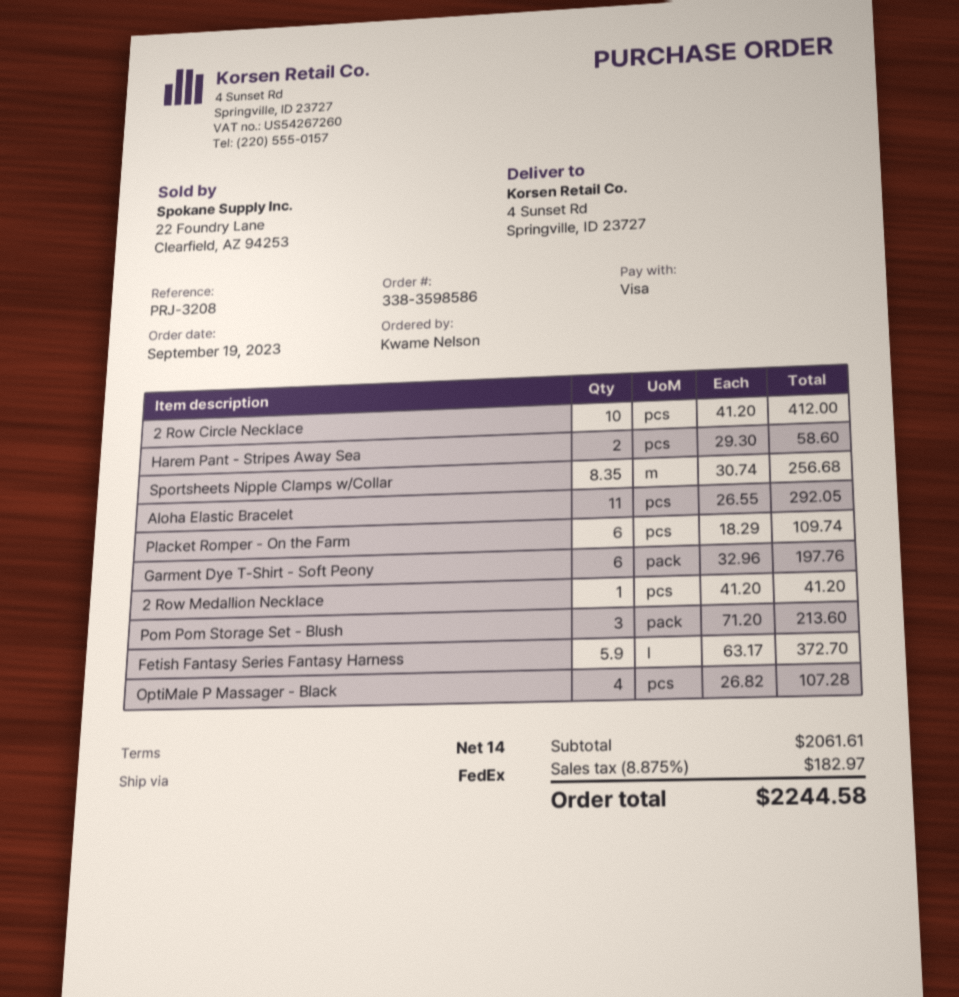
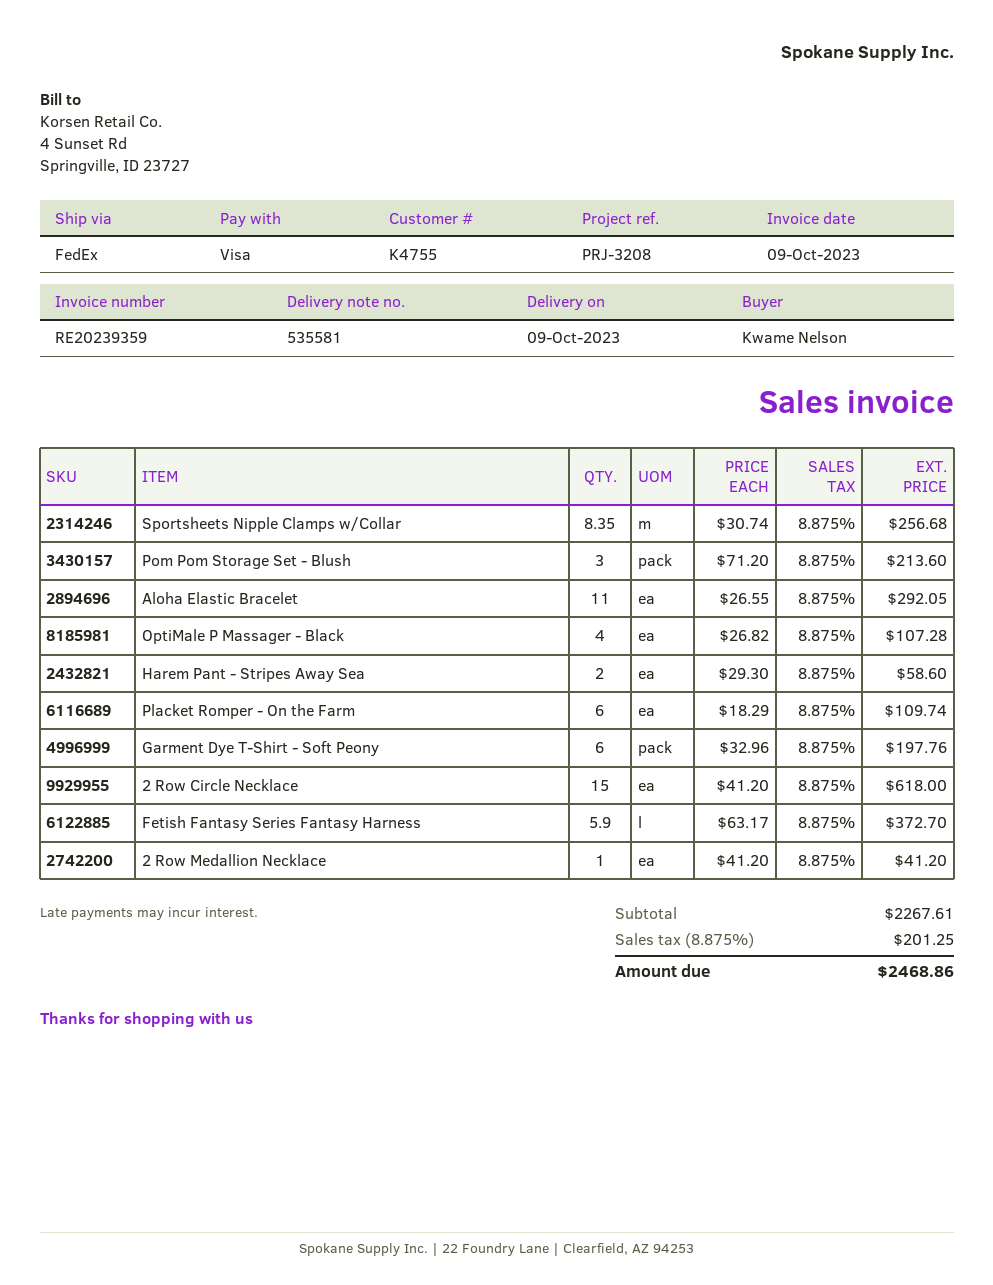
2 Row Circle Necklace: 10 x 41.20 = 412.00 -> 15 x 41.20 = 618.00
subtotal: 2061.61 -> 2267.61
tax: 8.875% = 182.97 -> 8.875% = 201.25
total: 2244.58 -> 2468.86

